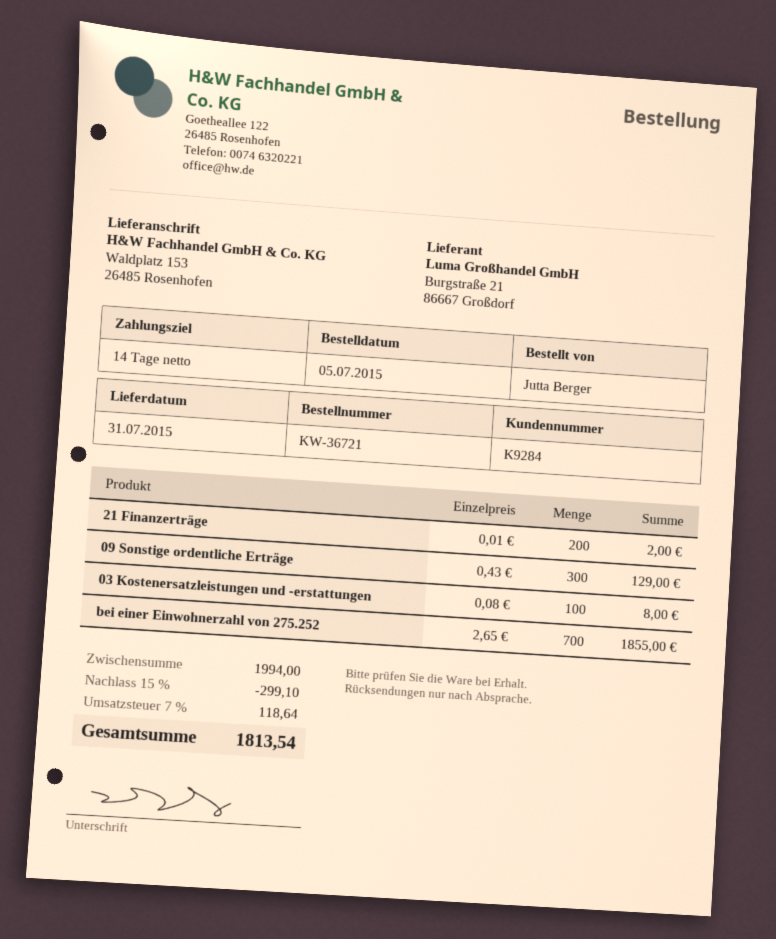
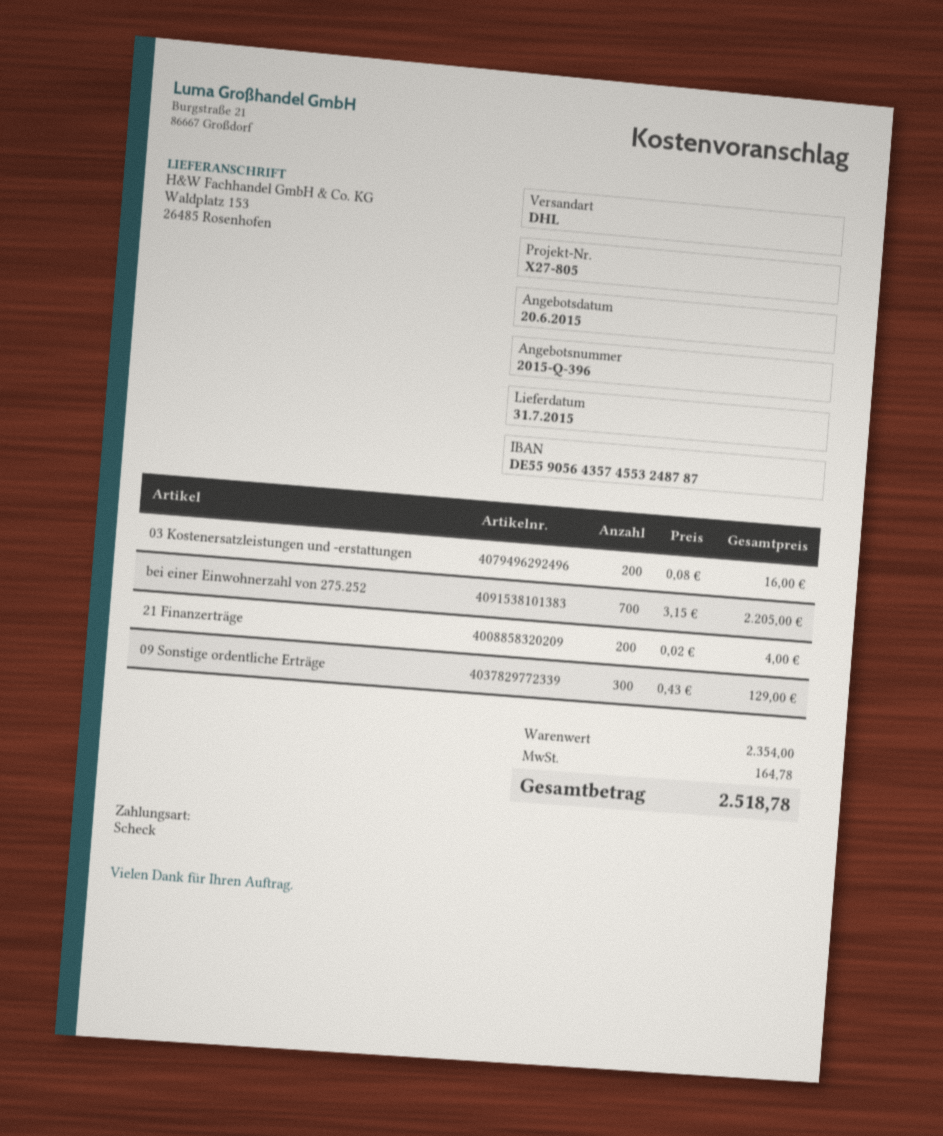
21 Finanzerträge: 200 x 0.01 = 2.00 -> 200 x 0.02 = 4.00
03 Kostenersatzleistungen und -erstattungen: 100 x 0.08 = 8.00 -> 200 x 0.08 = 16.00
bei einer Einwohnerzahl von 275.252: 700 x 2.65 = 1855.00 -> 700 x 3.15 = 2205.00
subtotal: 1994.00 -> 2354.00
discount: 15% = 299.10 -> none
tax: 118.64 -> 164.78
total: 1813.54 -> 2518.78

